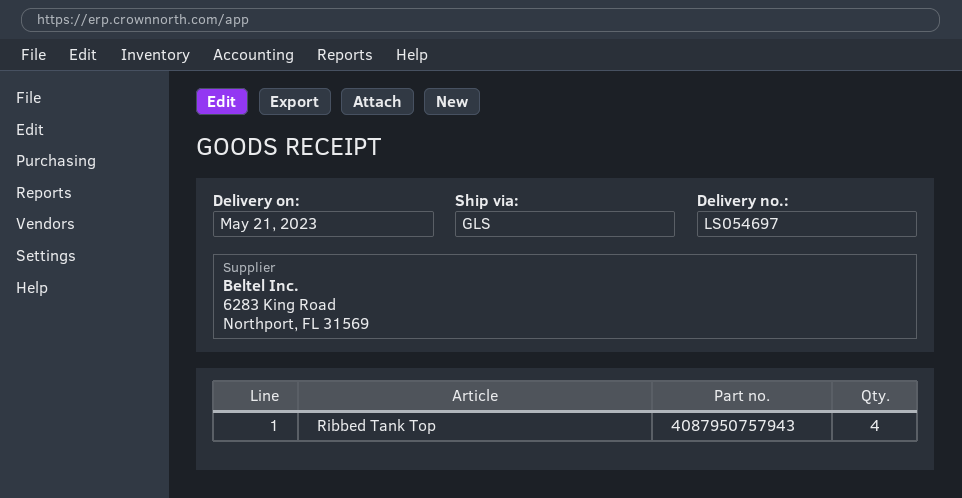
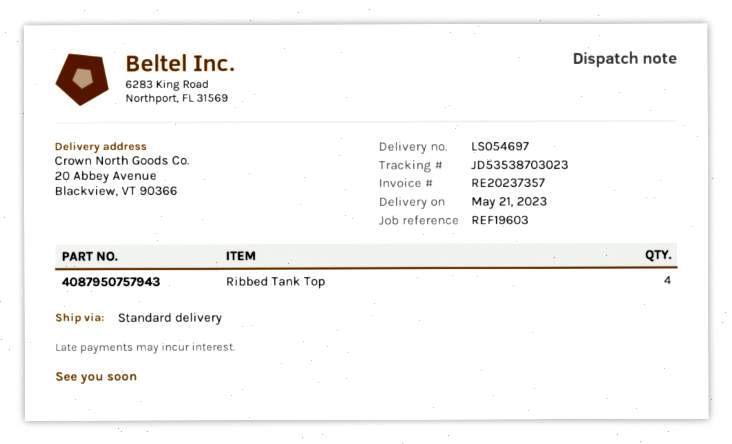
shipping method: GLS -> standard

